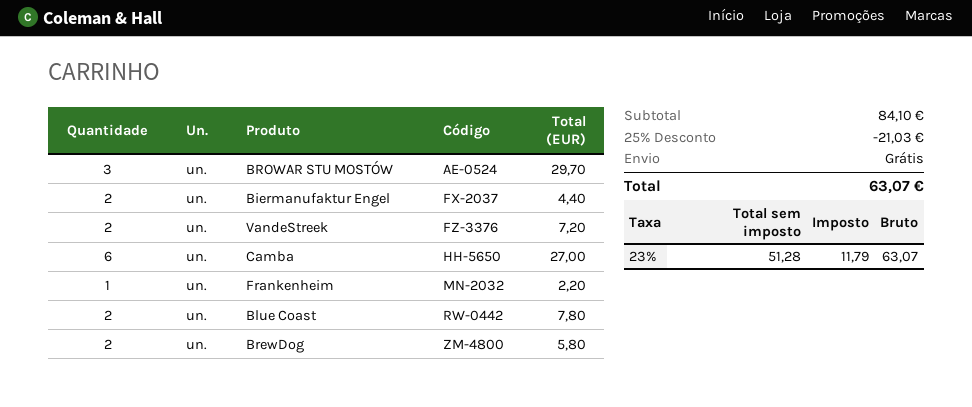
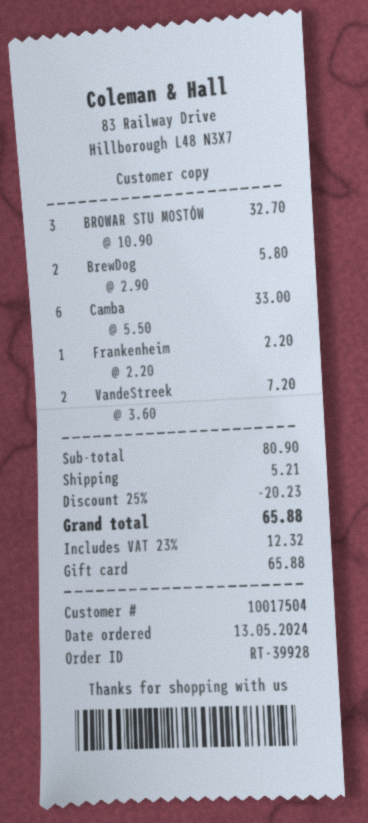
BROWAR STU MOSTÓW: 3 for 29.70 -> 3 for 32.70
Biermanufaktur Engel: 2 for 4.40 -> none
Camba: 6 for 27.00 -> 6 for 33.00
Blue Coast: 2 for 7.80 -> none
subtotal: 84.10 -> 80.90
discount: 25% = 21.03 -> 25% = 20.23
shipping: 0.00 -> 5.21
tax: 23% = 11.79 -> 23% = 12.32
total: 63.07 -> 65.88

